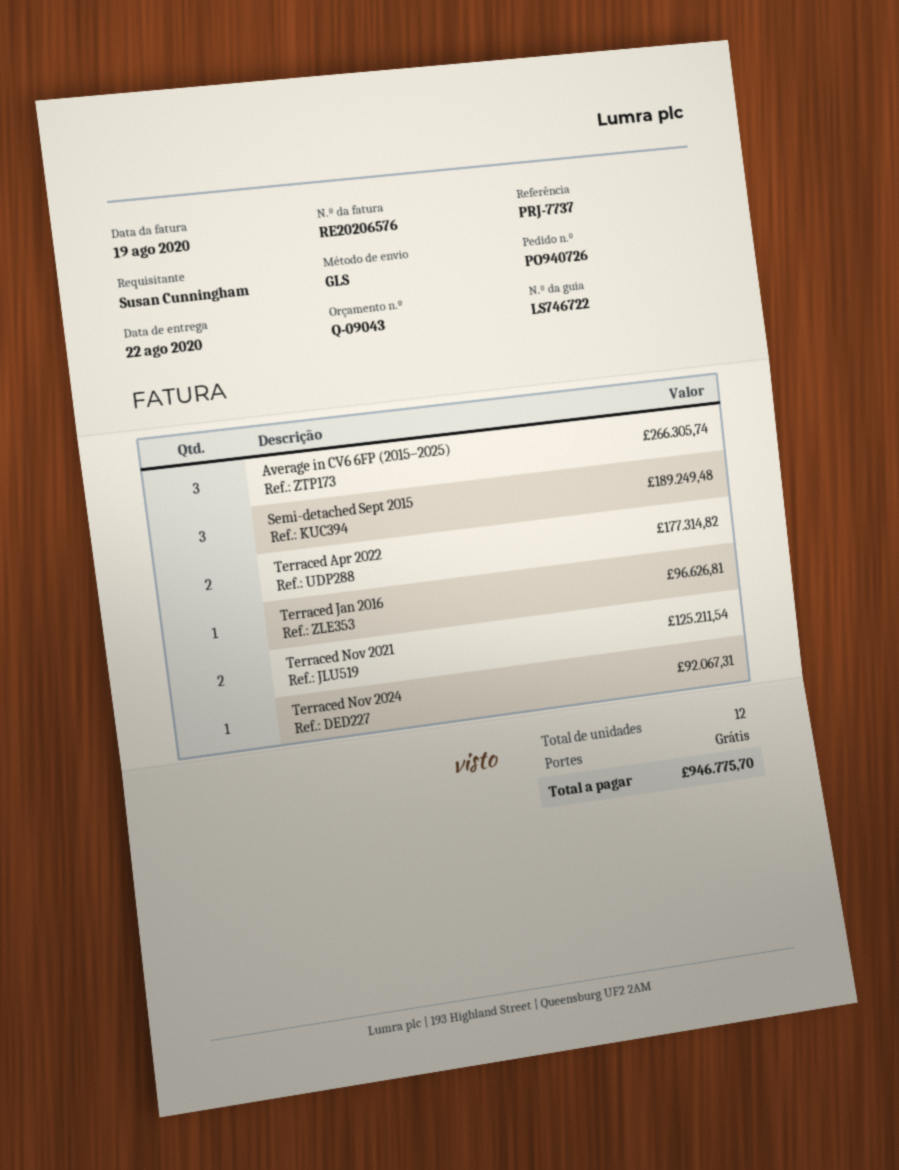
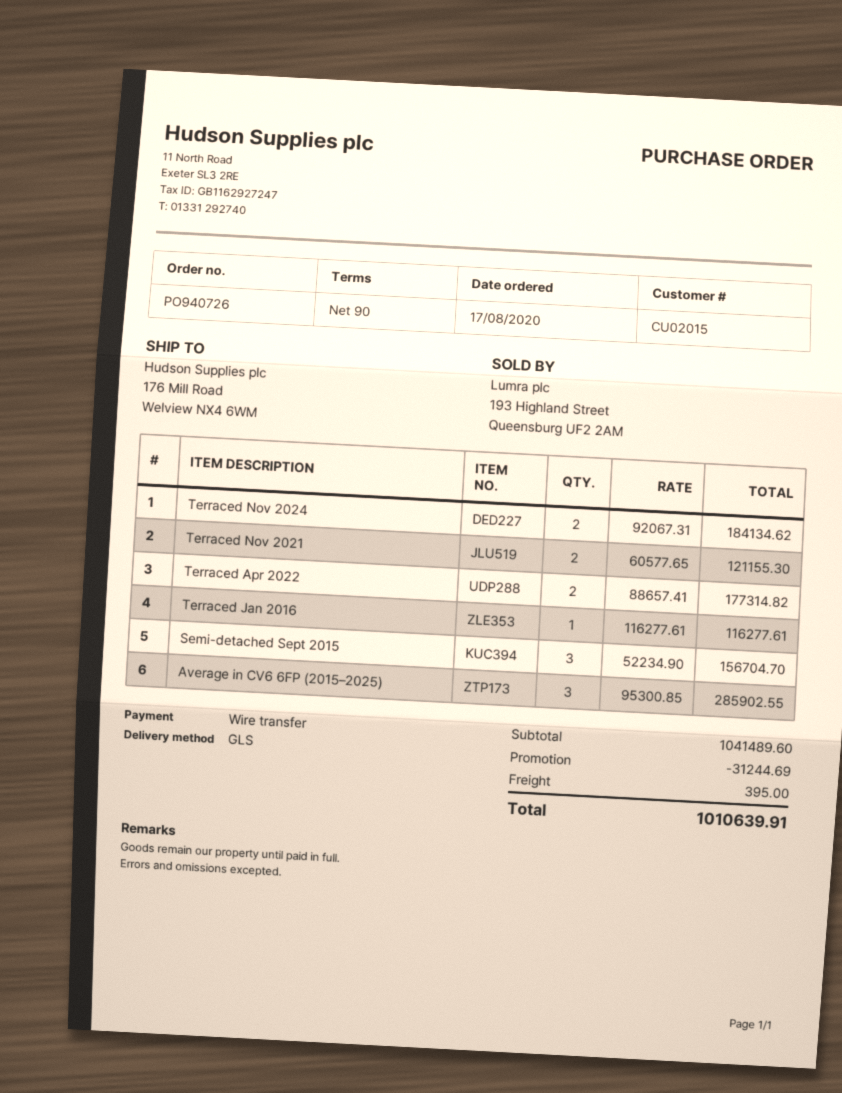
Average in CV6 6FP (2015–2025): 3 for 266305.74 -> 3 for 285902.55
Semi-detached Sept 2015: 3 for 189249.48 -> 3 for 156704.70
Terraced Jan 2016: 1 for 96626.81 -> 1 for 116277.61
Terraced Nov 2021: 2 for 125211.54 -> 2 for 121155.30
Terraced Nov 2024: 1 for 92067.31 -> 2 for 184134.62
discount: none -> 31244.69
shipping: 0.00 -> 395.00
total: 946775.70 -> 1010639.91

